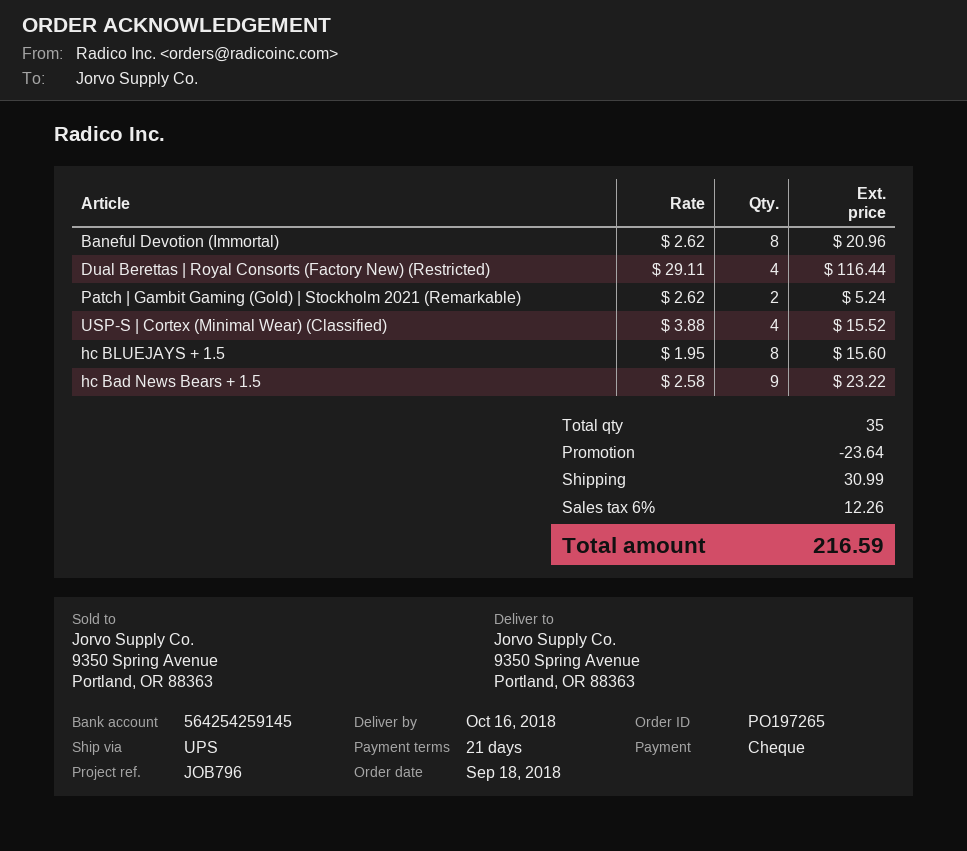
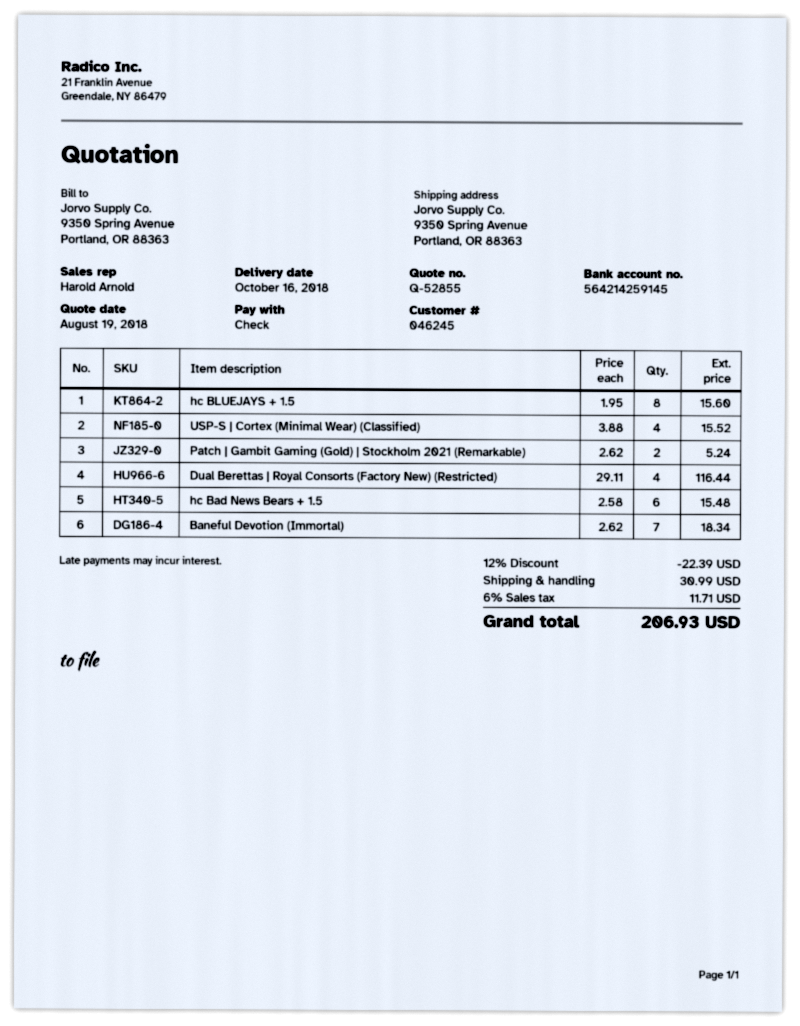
bank account: 564254259145 -> 564214259145
Baneful Devotion (Immortal): 8 x 2.62 = 20.96 -> 7 x 2.62 = 18.34
hc Bad News Bears + 1.5: 9 x 2.58 = 23.22 -> 6 x 2.58 = 15.48
discount: 23.64 -> 22.39
tax: 6% = 12.26 -> 6% = 11.71
total: 216.59 -> 206.93

